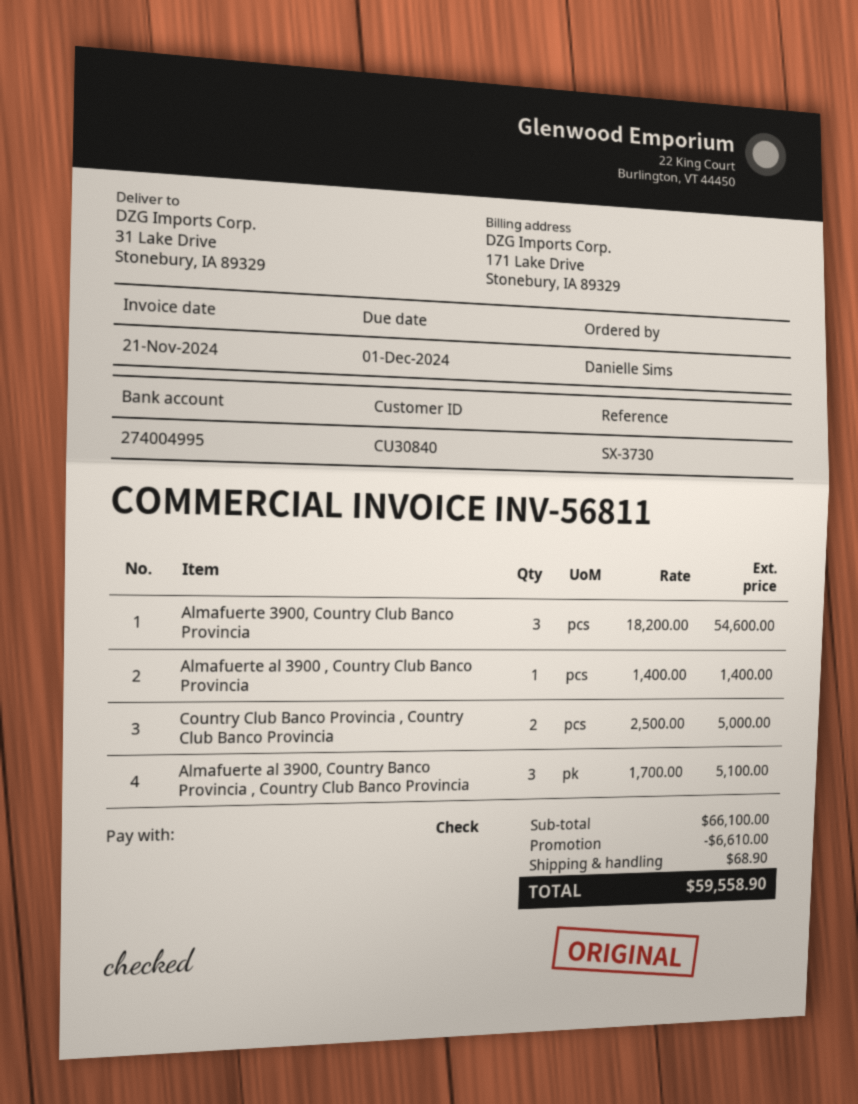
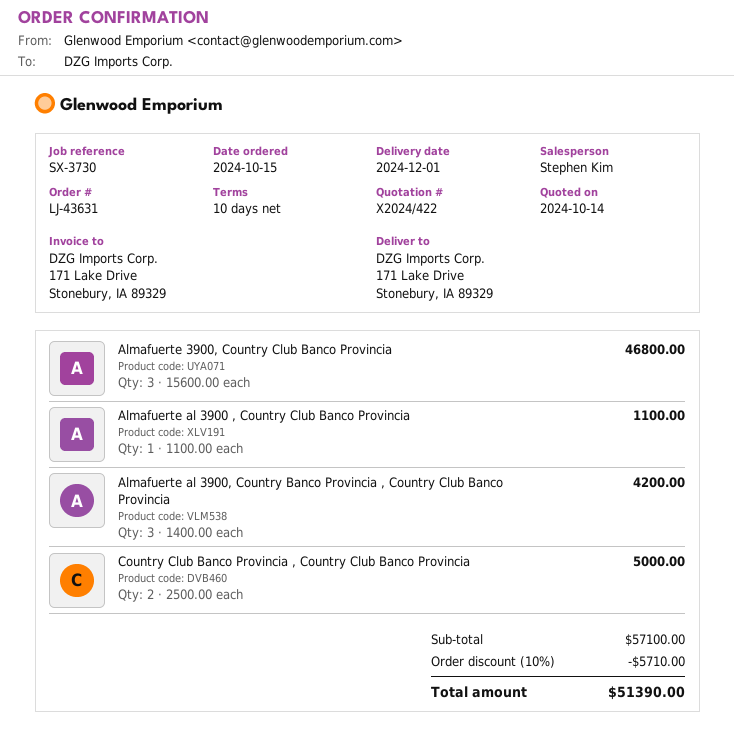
ship to: 31 Lake Drive, Stonebury, IA 89329 -> 171 Lake Drive, Stonebury, IA 89329
Almafuerte 3900, Country Club Banco Provincia: 3 x 18200.00 = 54600.00 -> 3 x 15600.00 = 46800.00
Almafuerte al 3900 , Country Club Banco Provincia: 1 x 1400.00 = 1400.00 -> 1 x 1100.00 = 1100.00
Almafuerte al 3900, Country Banco Provincia , Country Club Banco Provincia: 3 x 1700.00 = 5100.00 -> 3 x 1400.00 = 4200.00
subtotal: 66100.00 -> 57100.00
discount: 6610.00 -> 5710.00
shipping: 68.90 -> none
total: 59558.90 -> 51390.00

